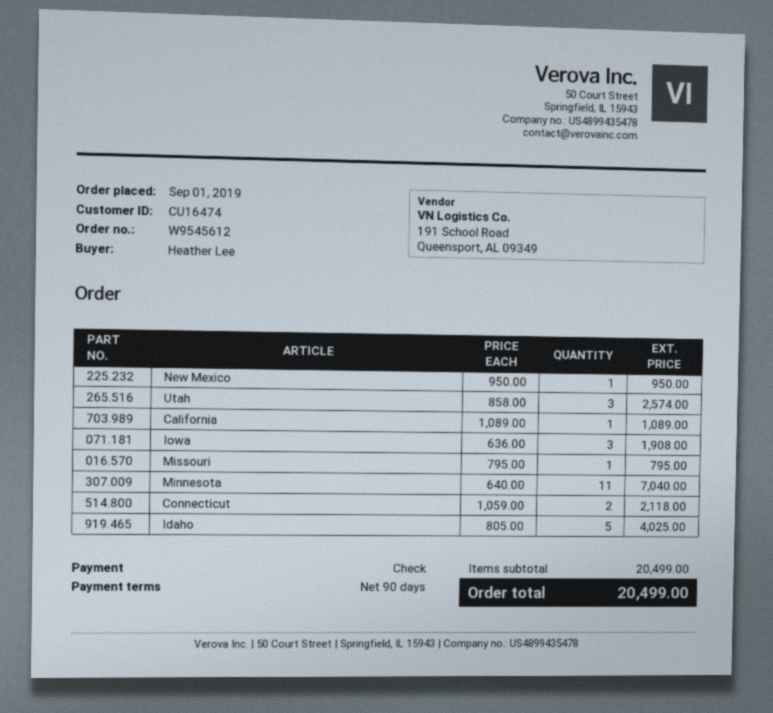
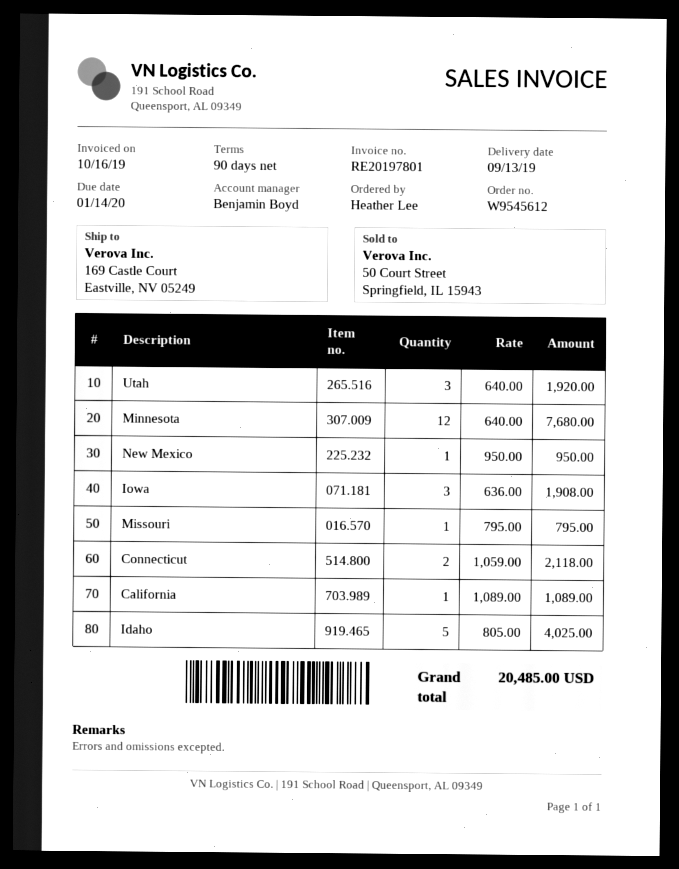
Utah: 3 x 858.00 = 2574.00 -> 3 x 640.00 = 1920.00
Minnesota: 11 x 640.00 = 7040.00 -> 12 x 640.00 = 7680.00
total: 20499.00 -> 20485.00

